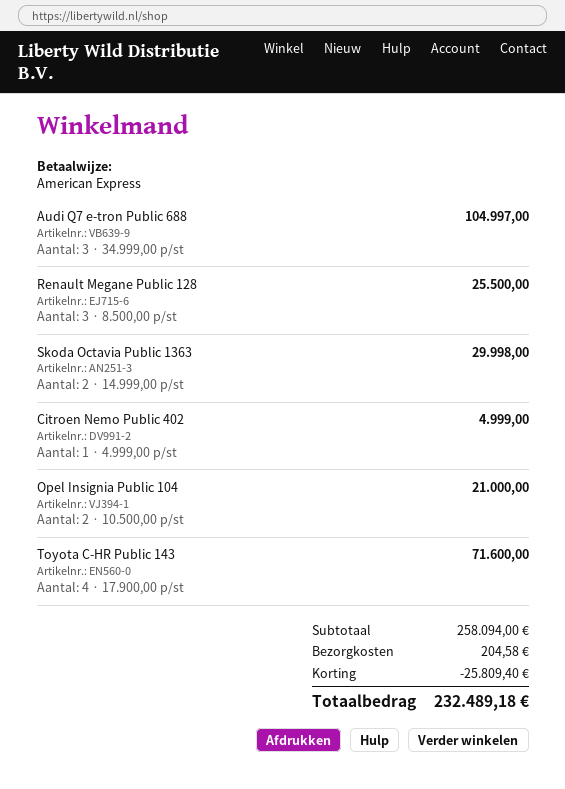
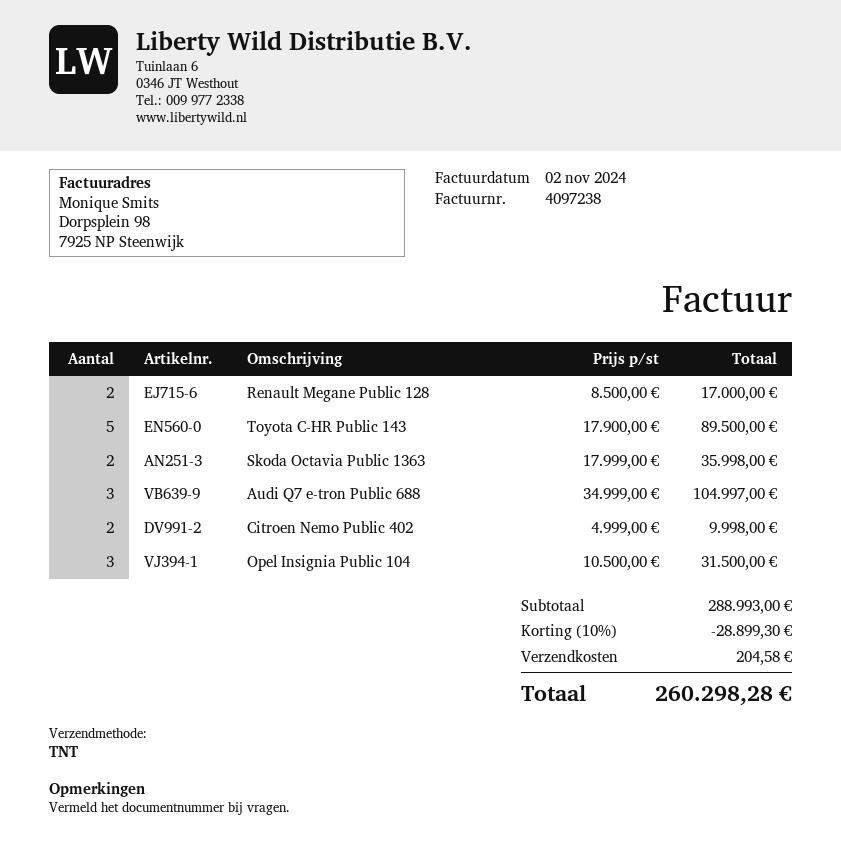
Renault Megane Public 128: 3 x 8500.00 = 25500.00 -> 2 x 8500.00 = 17000.00
Skoda Octavia Public 1363: 2 x 14999.00 = 29998.00 -> 2 x 17999.00 = 35998.00
Citroen Nemo Public 402: 1 x 4999.00 = 4999.00 -> 2 x 4999.00 = 9998.00
Opel Insignia Public 104: 2 x 10500.00 = 21000.00 -> 3 x 10500.00 = 31500.00
Toyota C-HR Public 143: 4 x 17900.00 = 71600.00 -> 5 x 17900.00 = 89500.00
subtotal: 258094.00 -> 288993.00
discount: 25809.40 -> 28899.30
total: 232489.18 -> 260298.28

